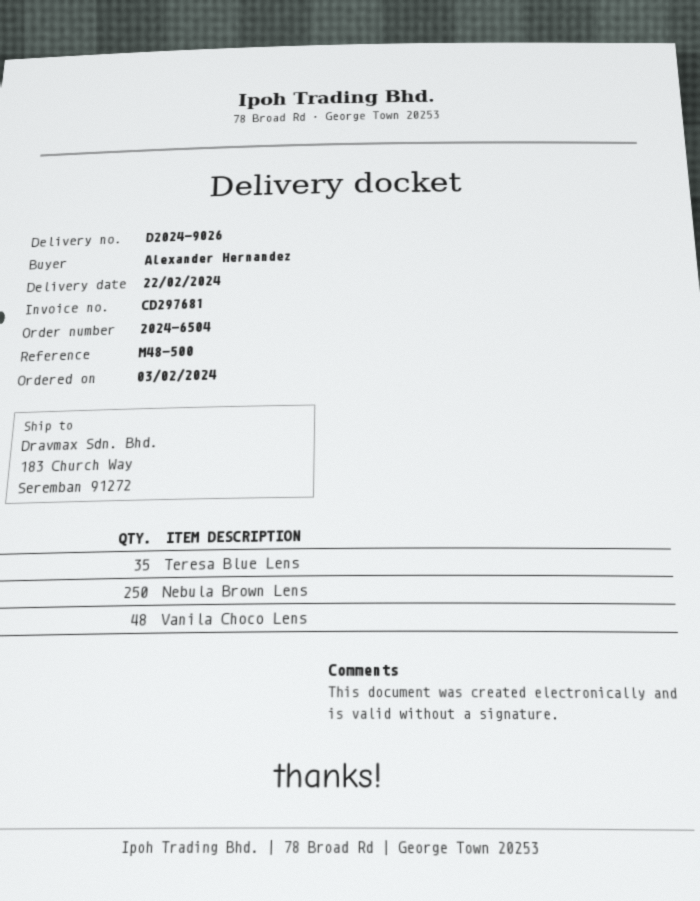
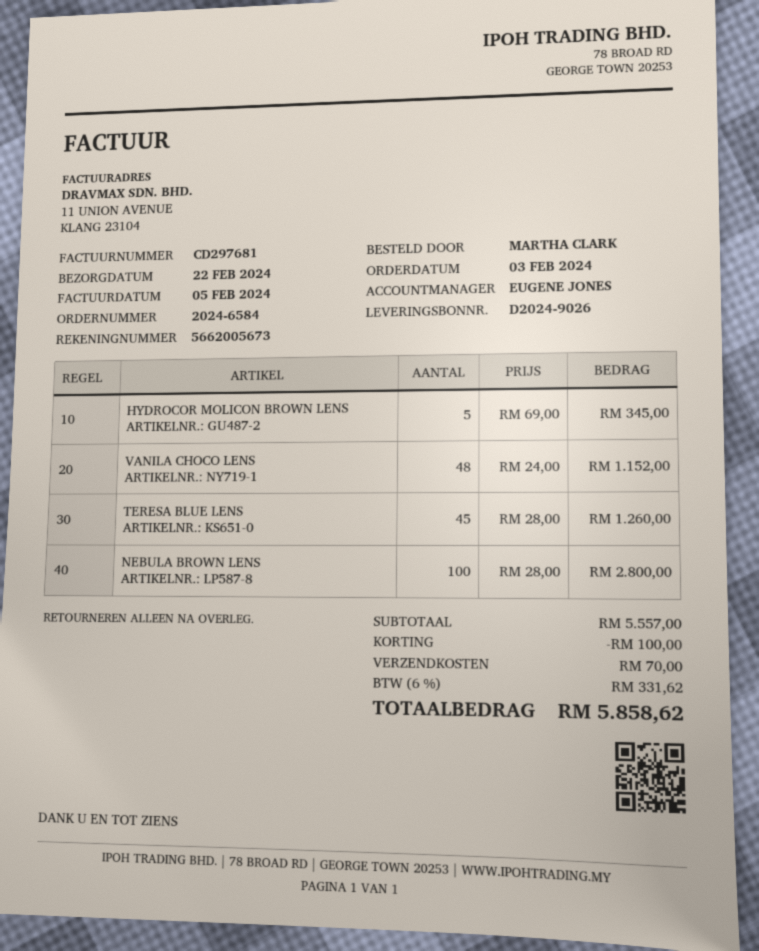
order number: 2024-6504 -> 2024-6584
ordered by: Alexander Hernandez -> MARTHA CLARK
Teresa Blue Lens: 35 -> 45
Nebula Brown Lens: 250 -> 100
HYDROCOR MOLICON BROWN LENS: none -> 5

